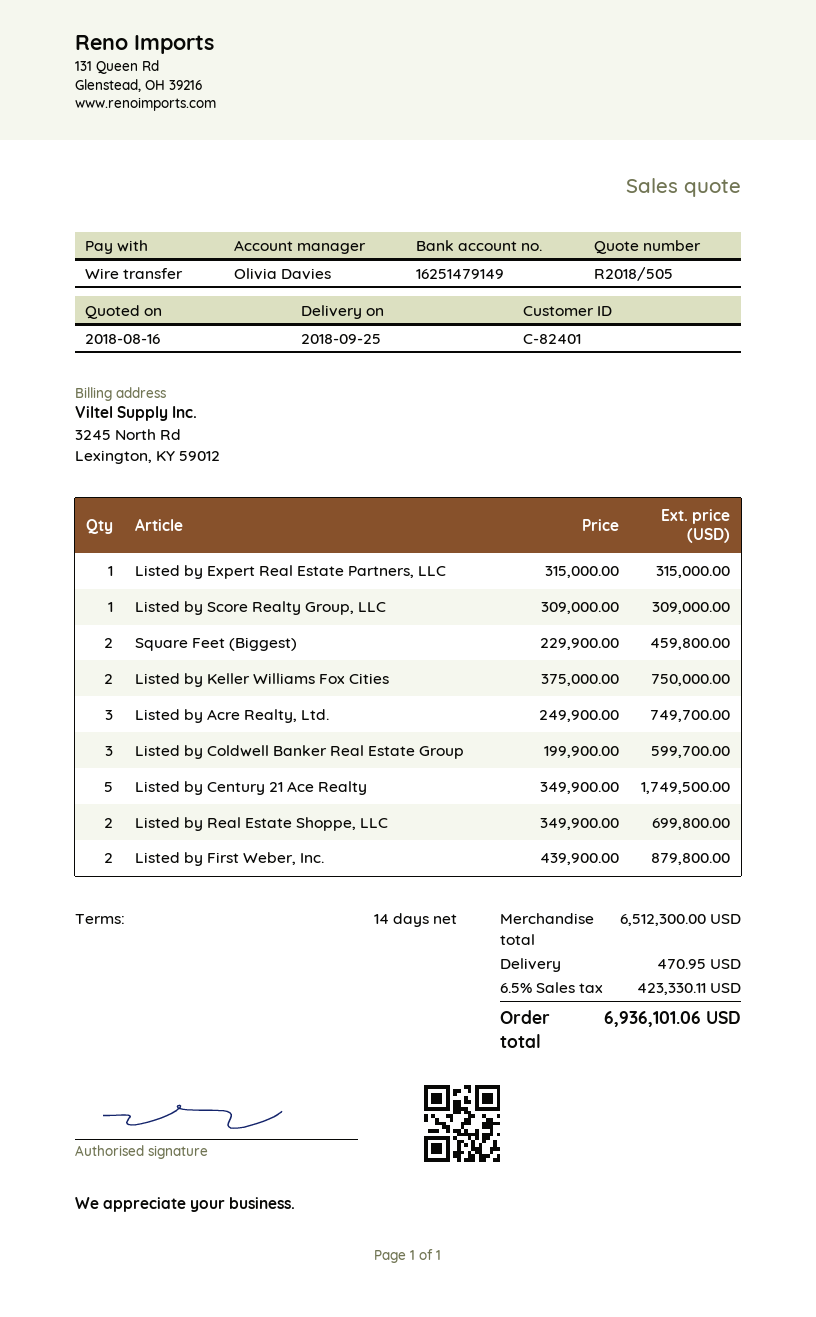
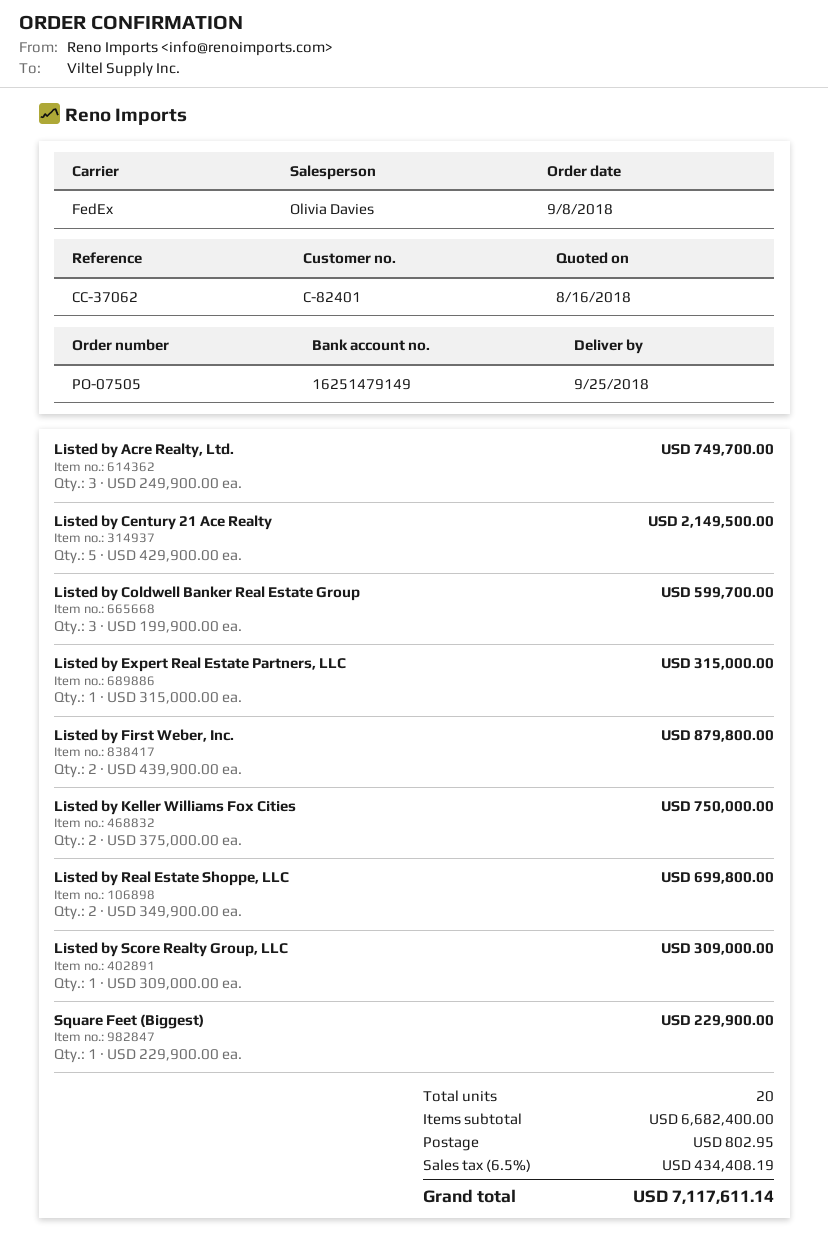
Square Feet (Biggest): 2 x 229900.00 = 459800.00 -> 1 x 229900.00 = 229900.00
Listed by Century 21 Ace Realty: 5 x 349900.00 = 1749500.00 -> 5 x 429900.00 = 2149500.00
subtotal: 6512300.00 -> 6682400.00
shipping: 470.95 -> 802.95
tax: 6.5% = 423330.11 -> 6.5% = 434408.19
total: 6936101.06 -> 7117611.14

